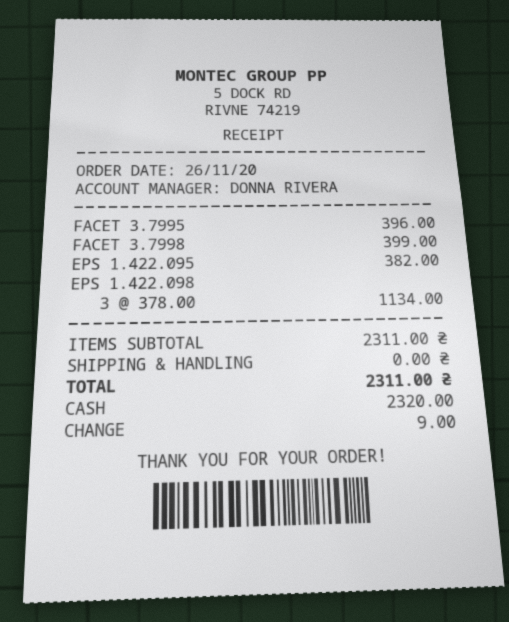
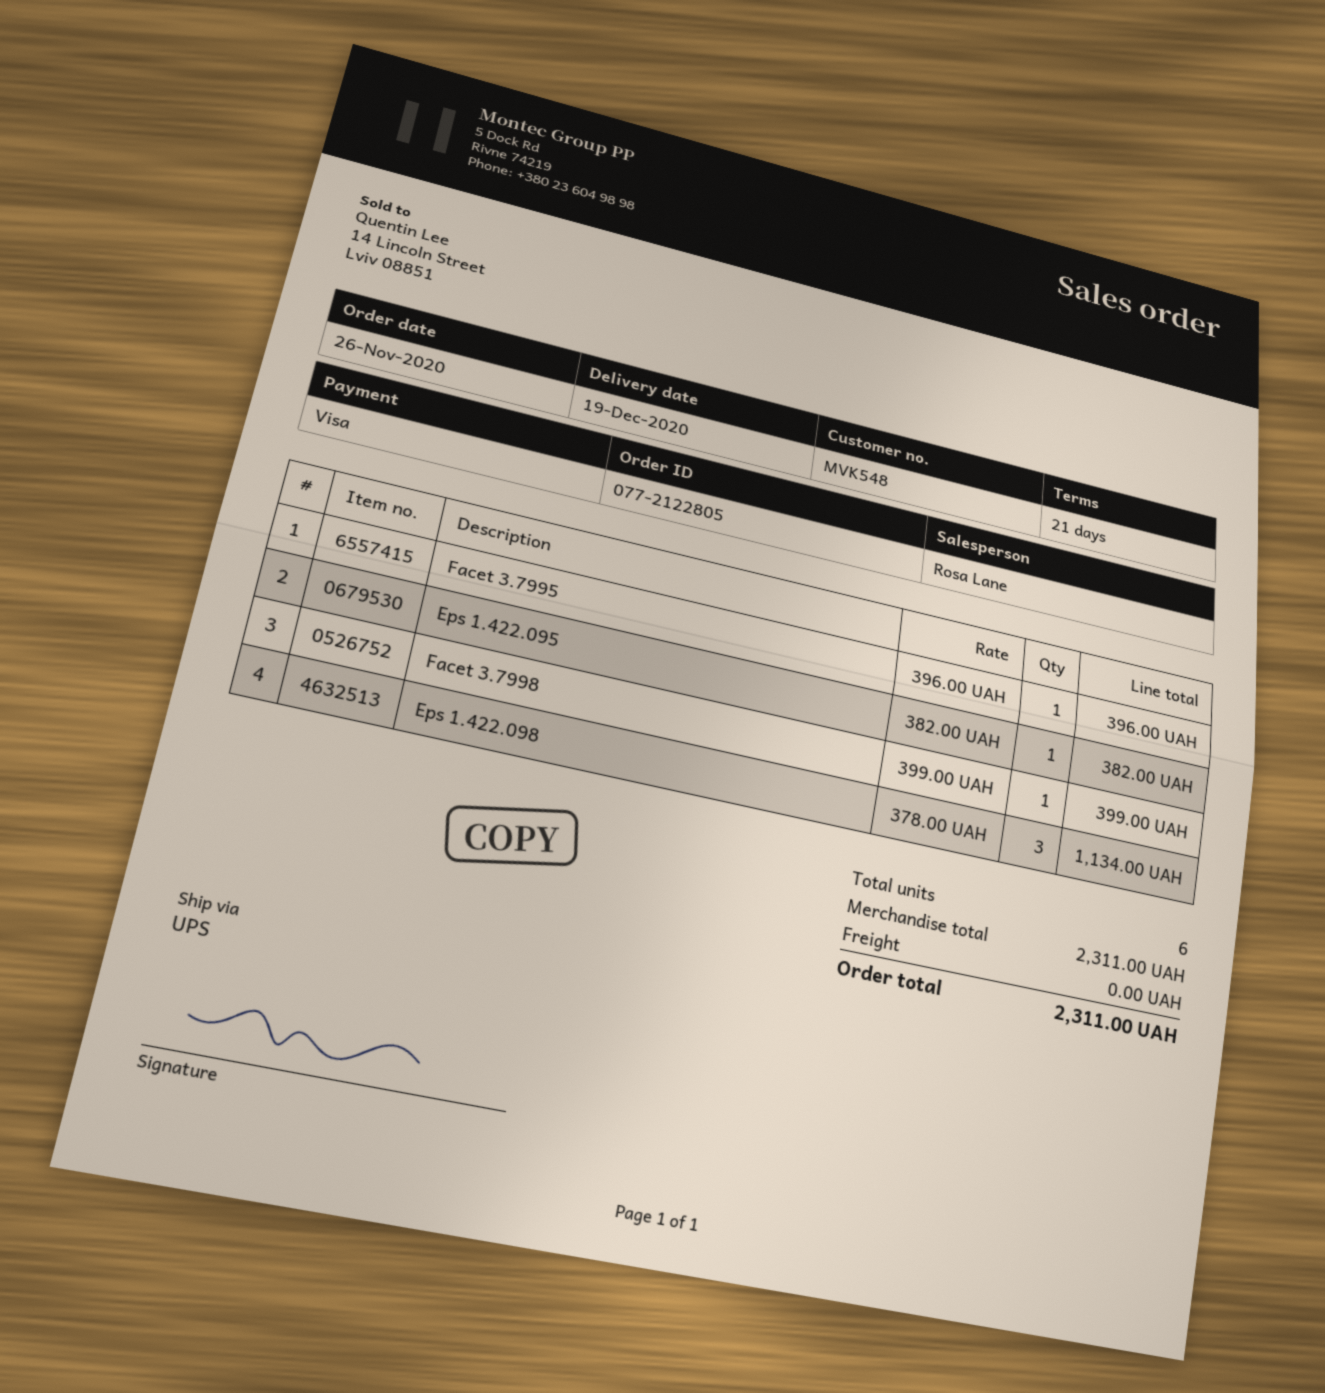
sales rep: DONNA RIVERA -> Rosa Lane
payment method: cash -> Visa

